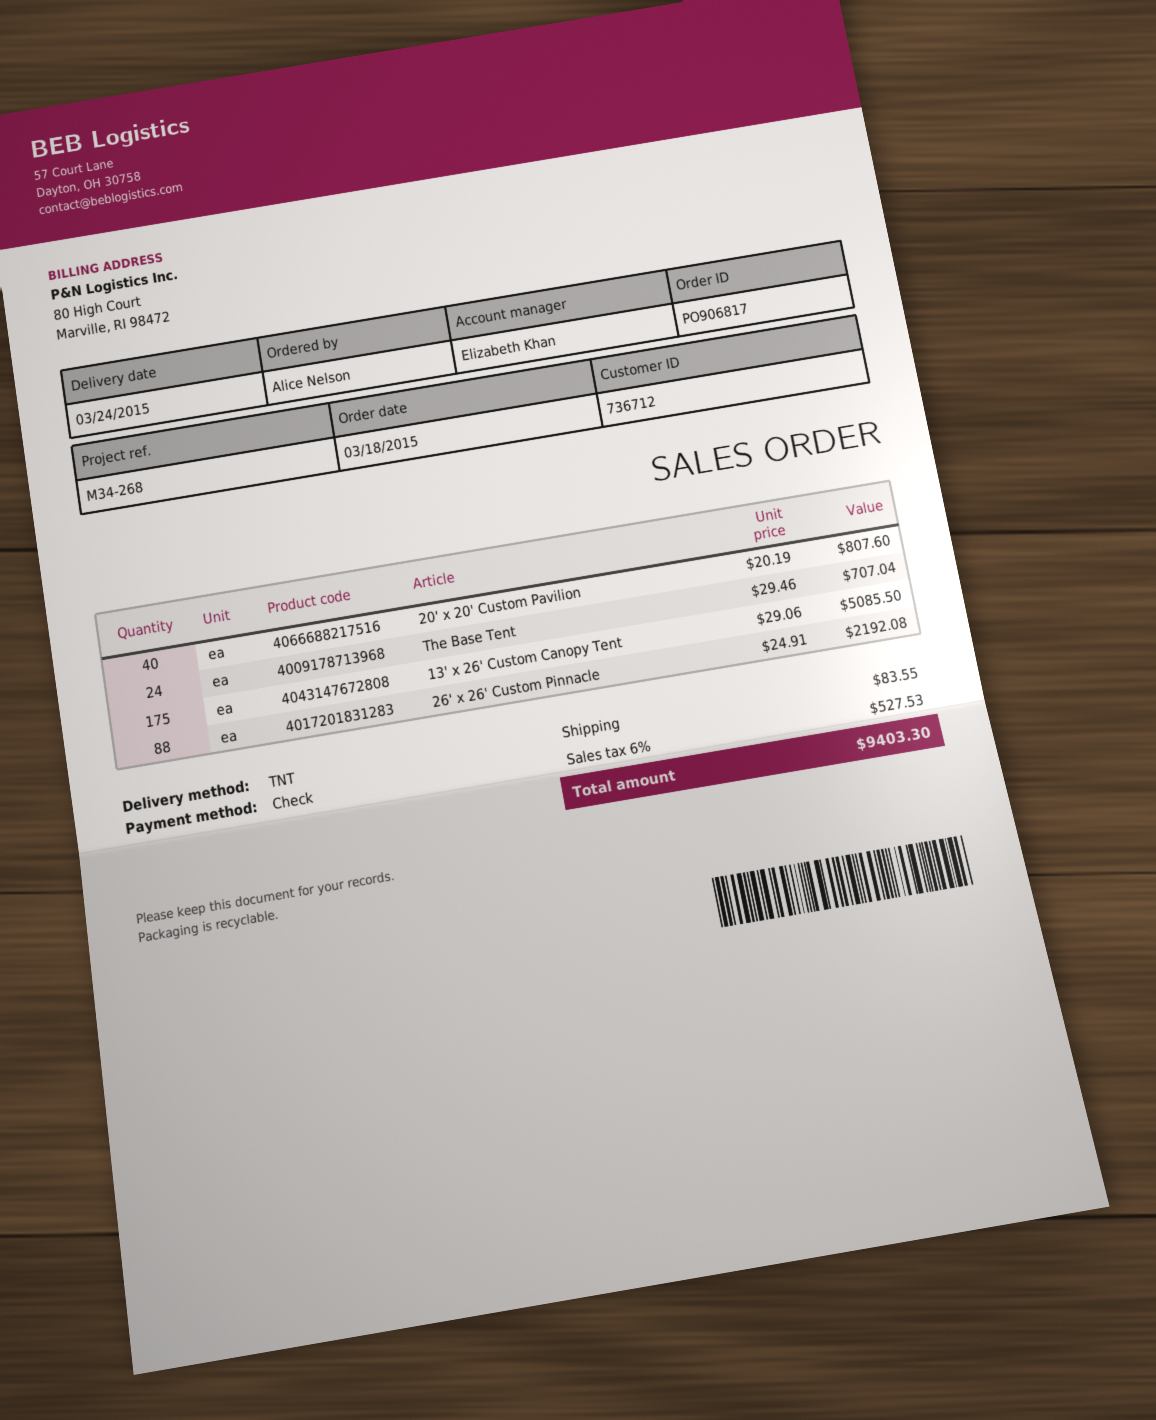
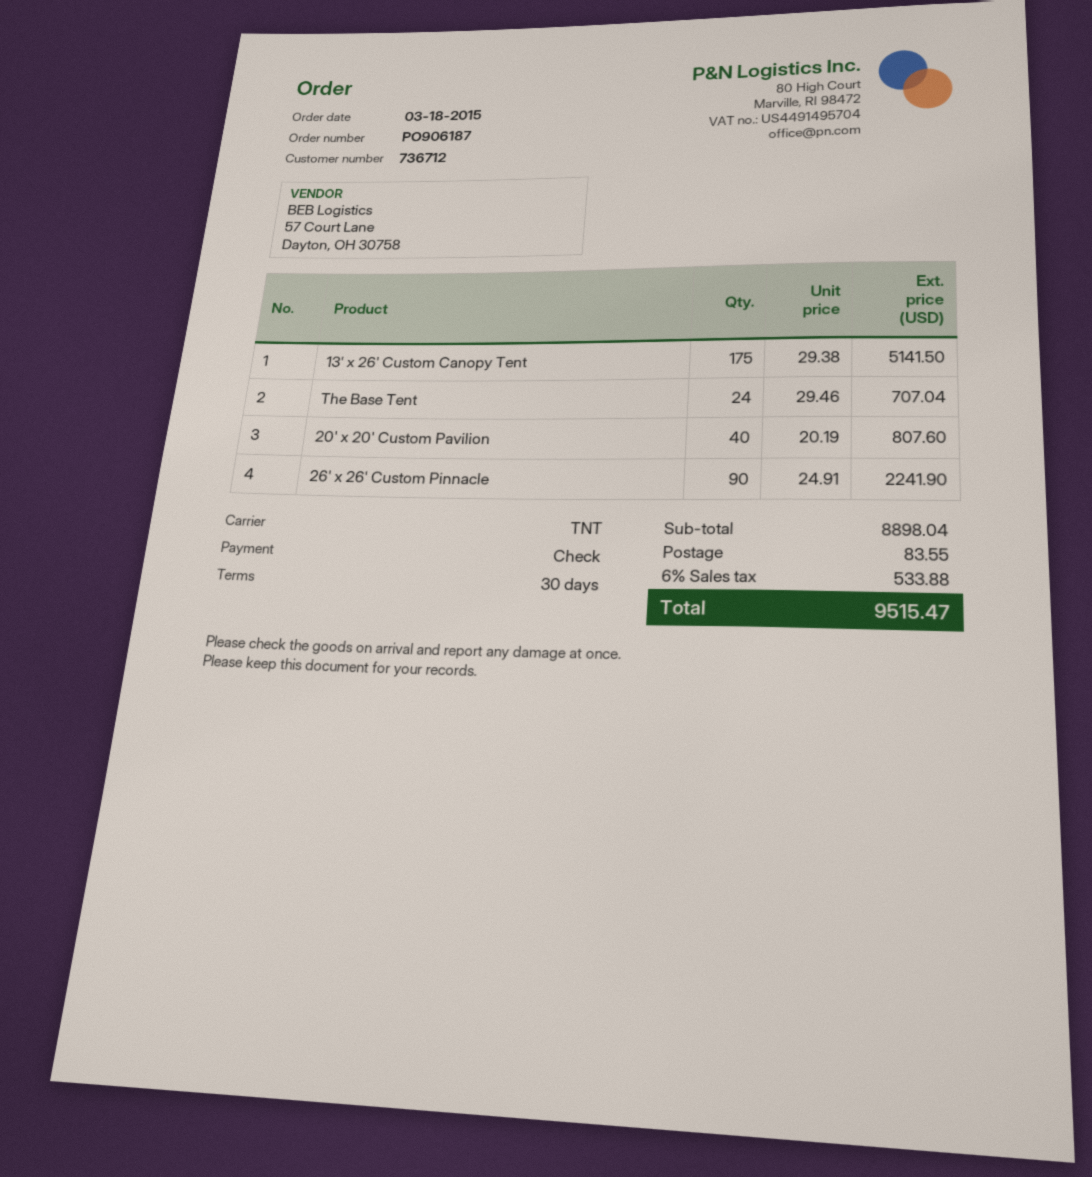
order number: PO906817 -> PO906187
13' x 26' Custom Canopy Tent: 175 x 29.06 = 5085.50 -> 175 x 29.38 = 5141.50
26' x 26' Custom Pinnacle: 88 x 24.91 = 2192.08 -> 90 x 24.91 = 2241.90
tax: 6% = 527.53 -> 6% = 533.88
total: 9403.30 -> 9515.47

